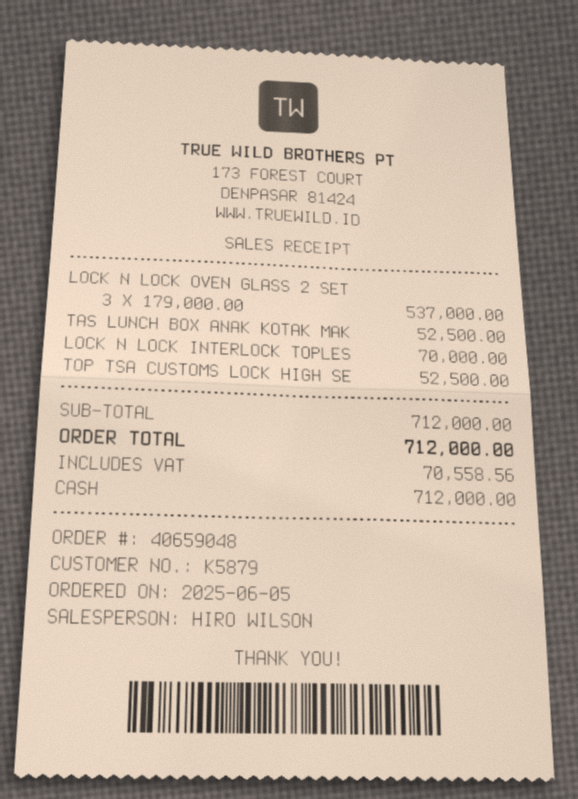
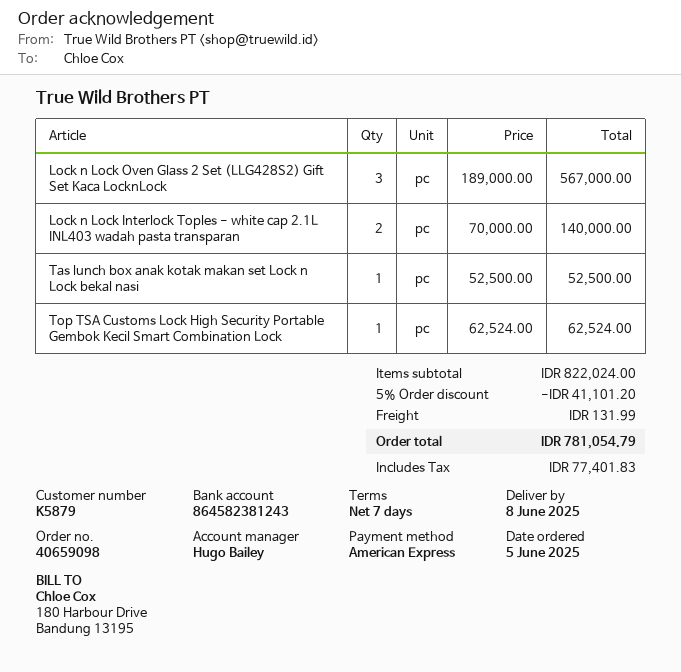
order number: 40659048 -> 40659098
sales rep: HIRO WILSON -> Hugo Bailey
payment method: cash -> American Express
LOCK N LOCK OVEN GLASS 2 SET: 3 x 179000.00 = 537000.00 -> 3 x 189000.00 = 567000.00
LOCK N LOCK INTERLOCK TOPLES: 1 x 70000.00 = 70000.00 -> 2 x 70000.00 = 140000.00
TOP TSA CUSTOMS LOCK HIGH SE: 1 x 52500.00 = 52500.00 -> 1 x 62524.00 = 62524.00
subtotal: 712000.00 -> 822024.00
discount: none -> 5% = 41101.20
shipping: none -> 131.99
tax: 70558.56 -> 77401.83
total: 712000.00 -> 781054.79

